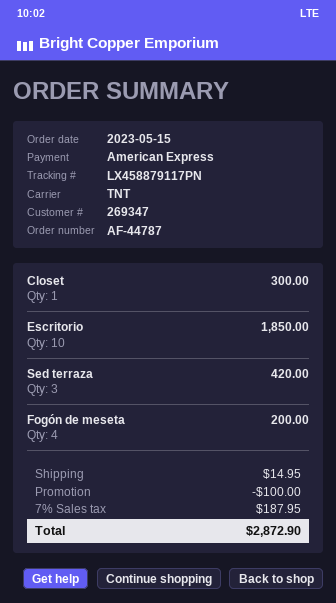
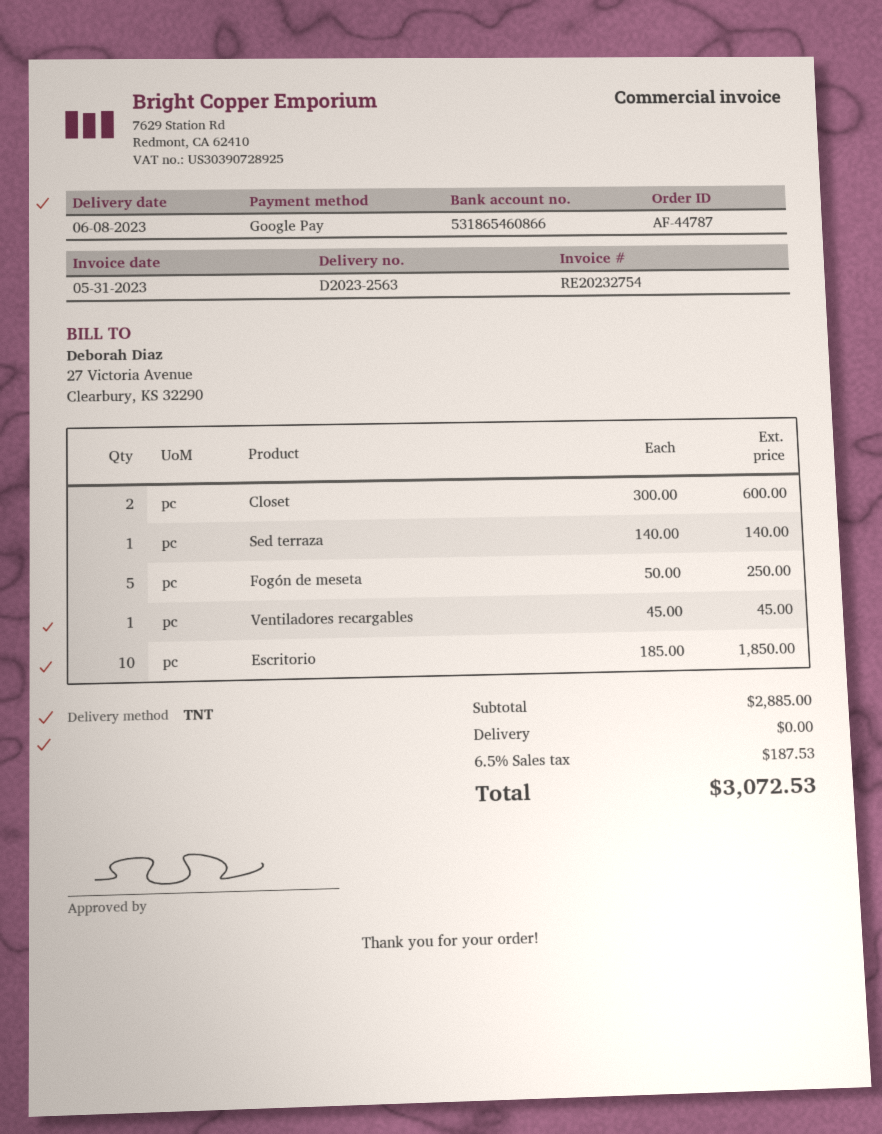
payment method: American Express -> Google Pay
Closet: 1 for 300.00 -> 2 for 600.00
Sed terraza: 3 for 420.00 -> 1 for 140.00
Fogón de meseta: 4 for 200.00 -> 5 for 250.00
Ventiladores recargables: none -> 1 for 45.00
discount: 100.00 -> none
shipping: 14.95 -> 0.00
tax: 7% = 187.95 -> 6.5% = 187.53
total: 2872.90 -> 3072.53

